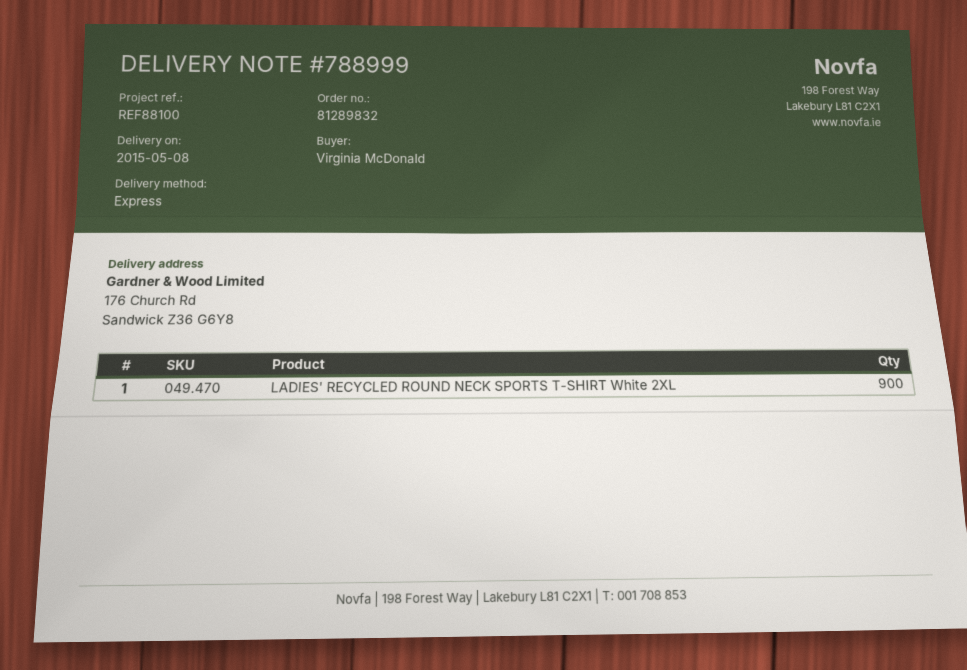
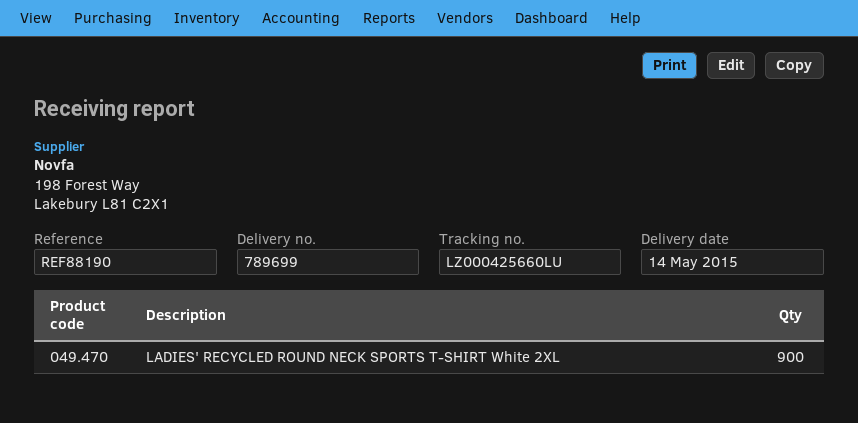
delivery note number: 788999 -> 789699
delivery date: 2015-05-08 -> 2015-05-14
reference: REF88100 -> REF88190

